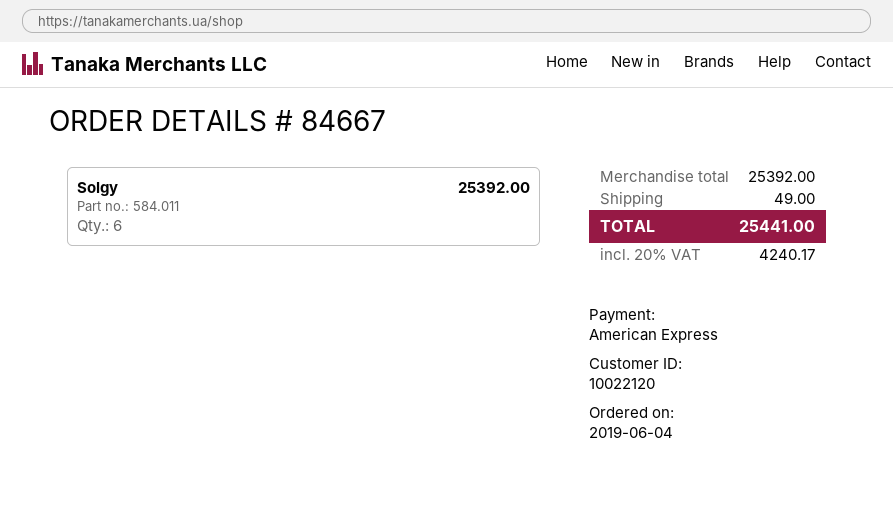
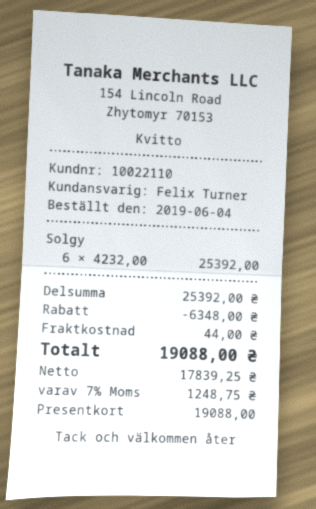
customer number: 10022120 -> 10022110
payment method: American Express -> gift card
discount: none -> 6348.00
shipping: 49.00 -> 44.00
tax: 20% = 4240.17 -> 7% = 1248.75
total: 25441.00 -> 19088.00

